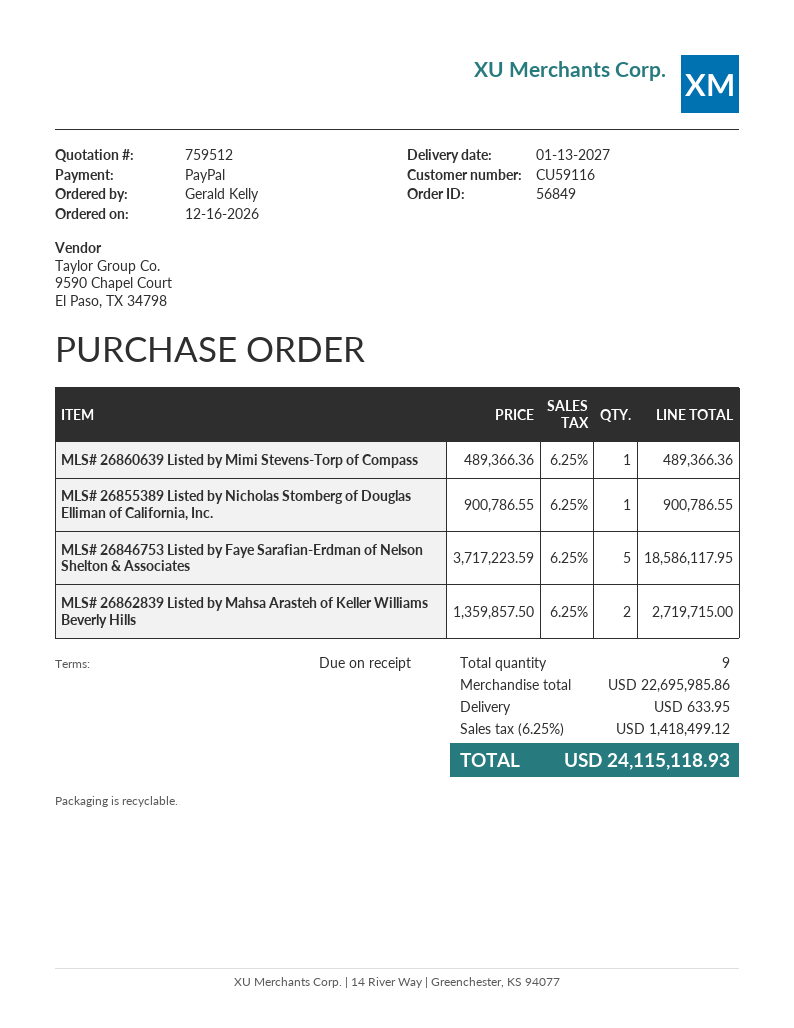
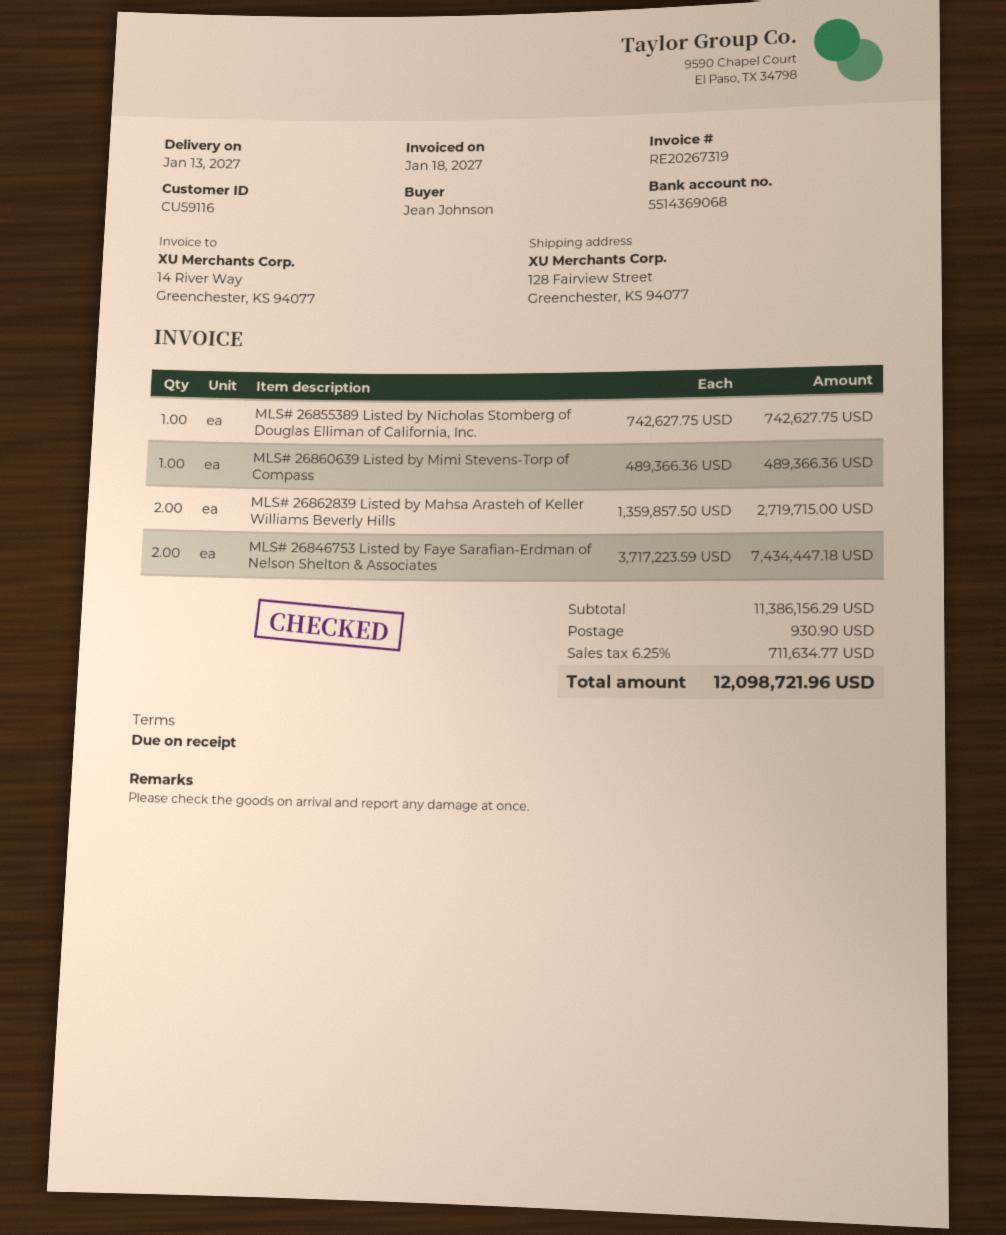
ordered by: Gerald Kelly -> Jean Johnson
MLS# 26855389 Listed by Nicholas Stomberg of Douglas Elliman of California, Inc.: 1 x 900786.55 = 900786.55 -> 1 x 742627.75 = 742627.75
MLS# 26846753 Listed by Faye Sarafian-Erdman of Nelson Shelton & Associates: 5 x 3717223.59 = 18586117.95 -> 2 x 3717223.59 = 7434447.18
subtotal: 22695985.86 -> 11386156.29
shipping: 633.95 -> 930.90
tax: 6.25% = 1418499.12 -> 6.25% = 711634.77
total: 24115118.93 -> 12098721.96

